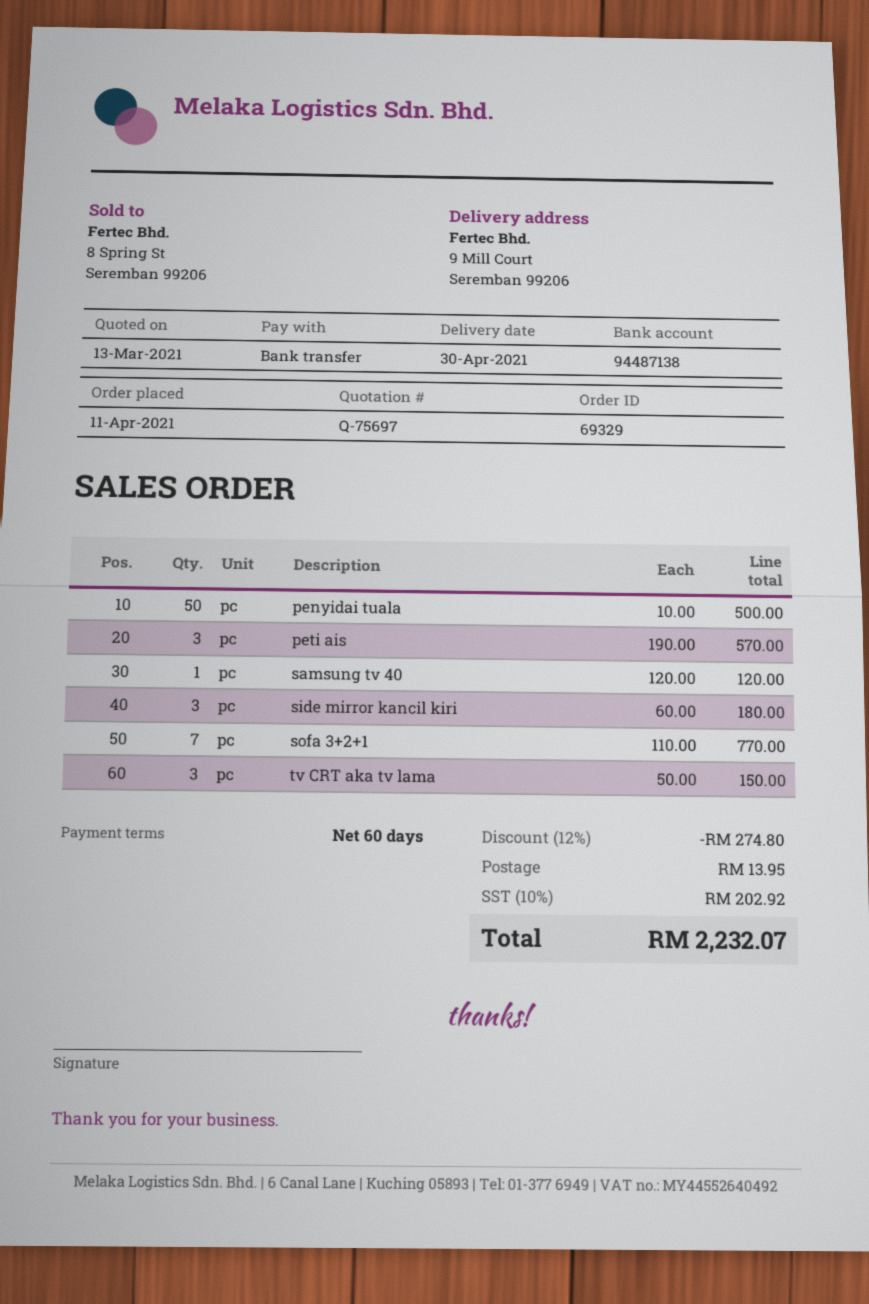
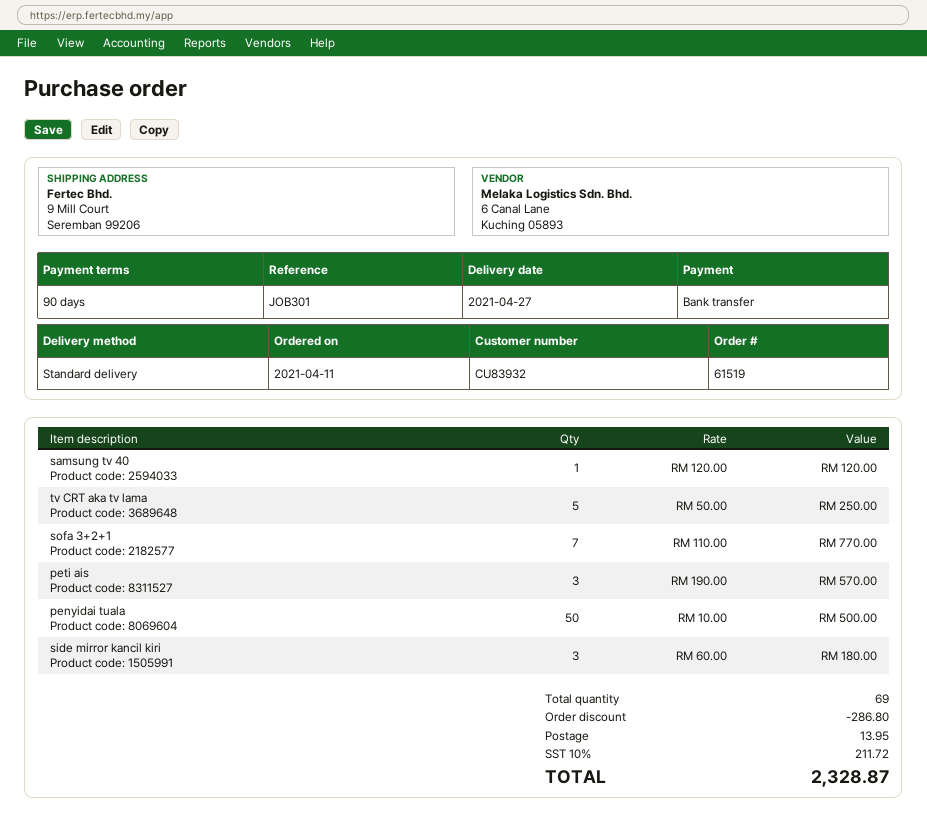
order number: 69329 -> 61519
delivery date: 2021-04-30 -> 2021-04-27
payment terms: 60 days -> 90 days
tv CRT aka tv lama: 3 x 50.00 = 150.00 -> 5 x 50.00 = 250.00
discount: 274.80 -> 286.80
tax: 10% = 202.92 -> 10% = 211.72
total: 2232.07 -> 2328.87

